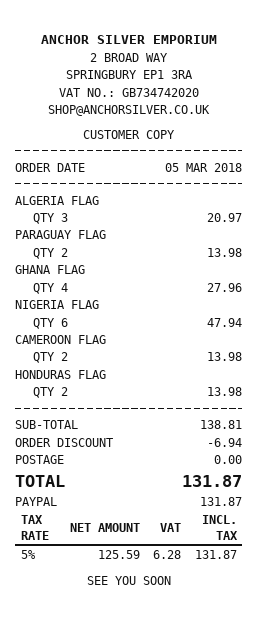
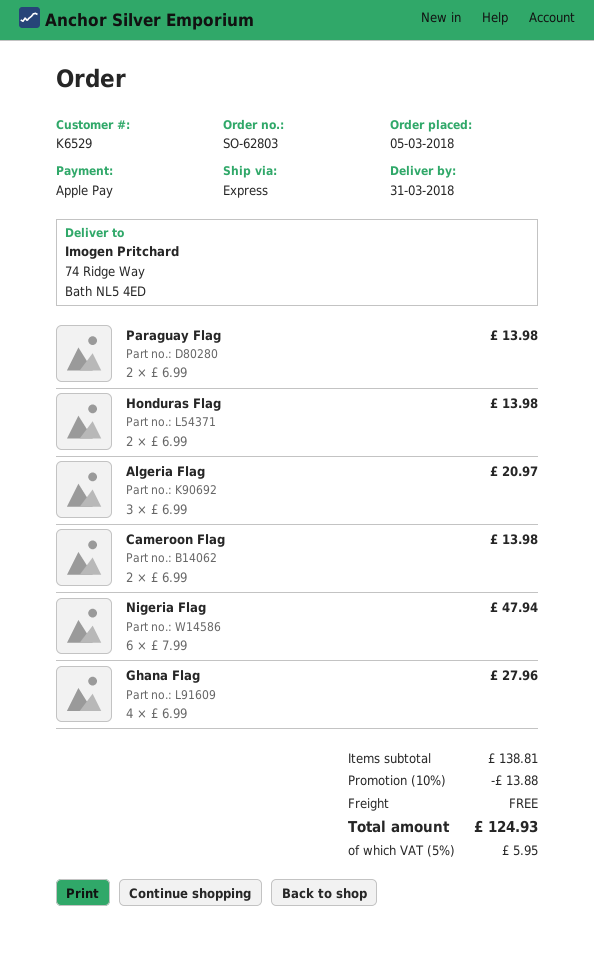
payment method: PayPal -> Apple Pay
discount: 6.94 -> 13.88
tax: 5% = 6.28 -> 5% = 5.95
total: 131.87 -> 124.93

